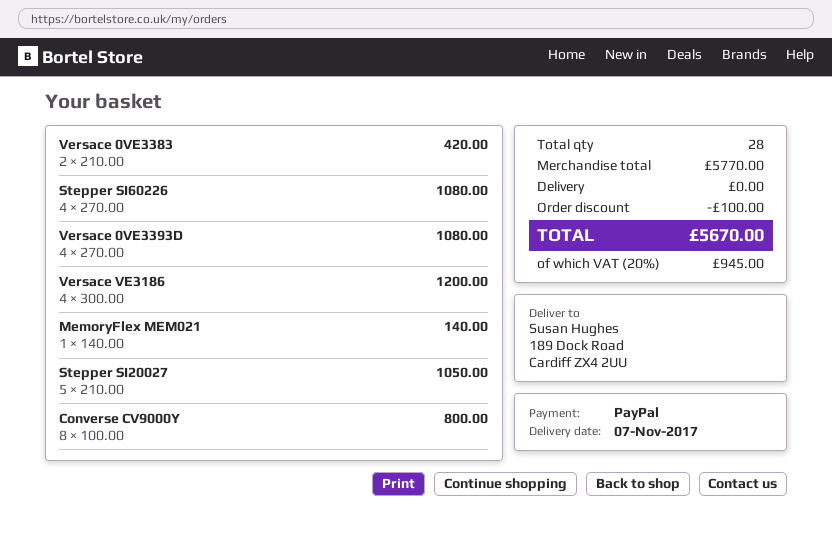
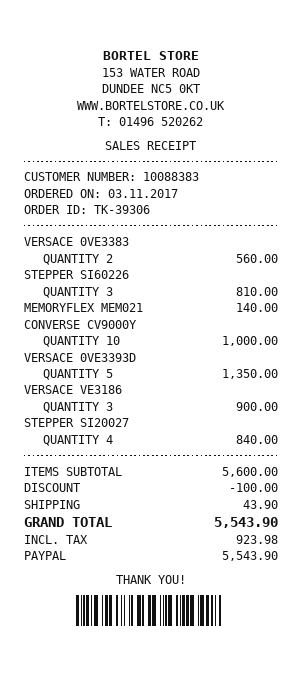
Versace 0VE3383: 2 for 420.00 -> 2 for 560.00
Stepper SI60226: 4 for 1080.00 -> 3 for 810.00
Versace 0VE3393D: 4 for 1080.00 -> 5 for 1350.00
Versace VE3186: 4 for 1200.00 -> 3 for 900.00
Stepper SI20027: 5 for 1050.00 -> 4 for 840.00
Converse CV9000Y: 8 for 800.00 -> 10 for 1000.00
subtotal: 5770.00 -> 5600.00
shipping: 0.00 -> 43.90
tax: 945.00 -> 923.98
total: 5670.00 -> 5543.90

